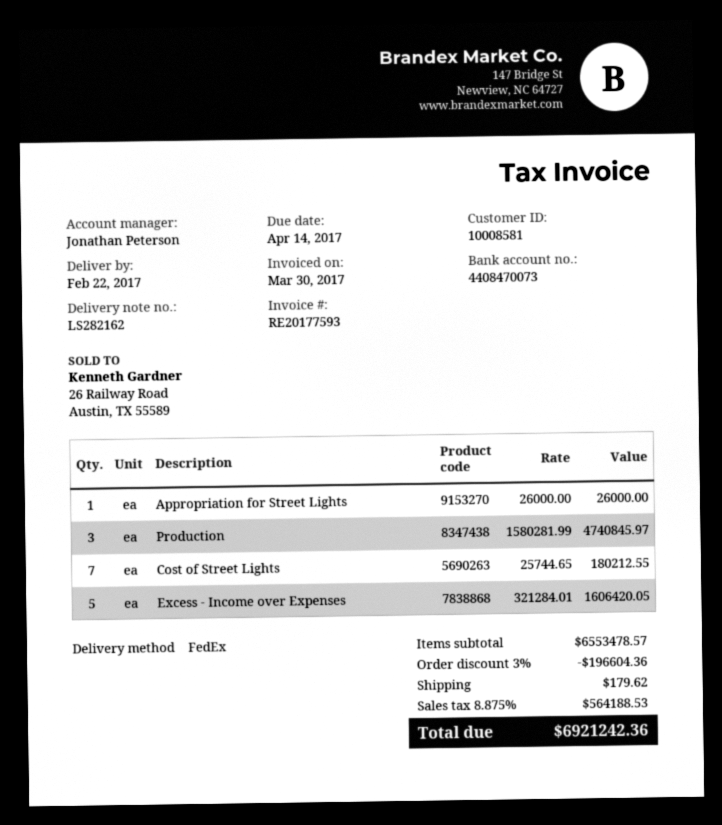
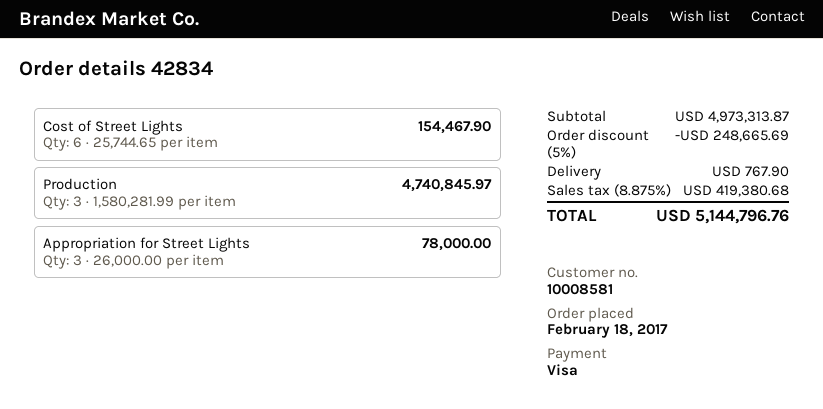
Appropriation for Street Lights: 1 x 26000.00 = 26000.00 -> 3 x 26000.00 = 78000.00
Cost of Street Lights: 7 x 25744.65 = 180212.55 -> 6 x 25744.65 = 154467.90
Excess - Income over Expenses: 5 x 321284.01 = 1606420.05 -> none
subtotal: 6553478.57 -> 4973313.87
discount: 3% = 196604.36 -> 5% = 248665.69
shipping: 179.62 -> 767.90
tax: 8.875% = 564188.53 -> 8.875% = 419380.68
total: 6921242.36 -> 5144796.76

